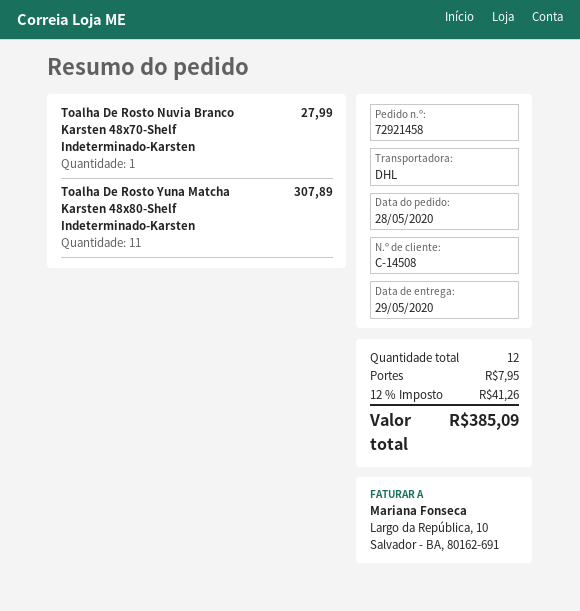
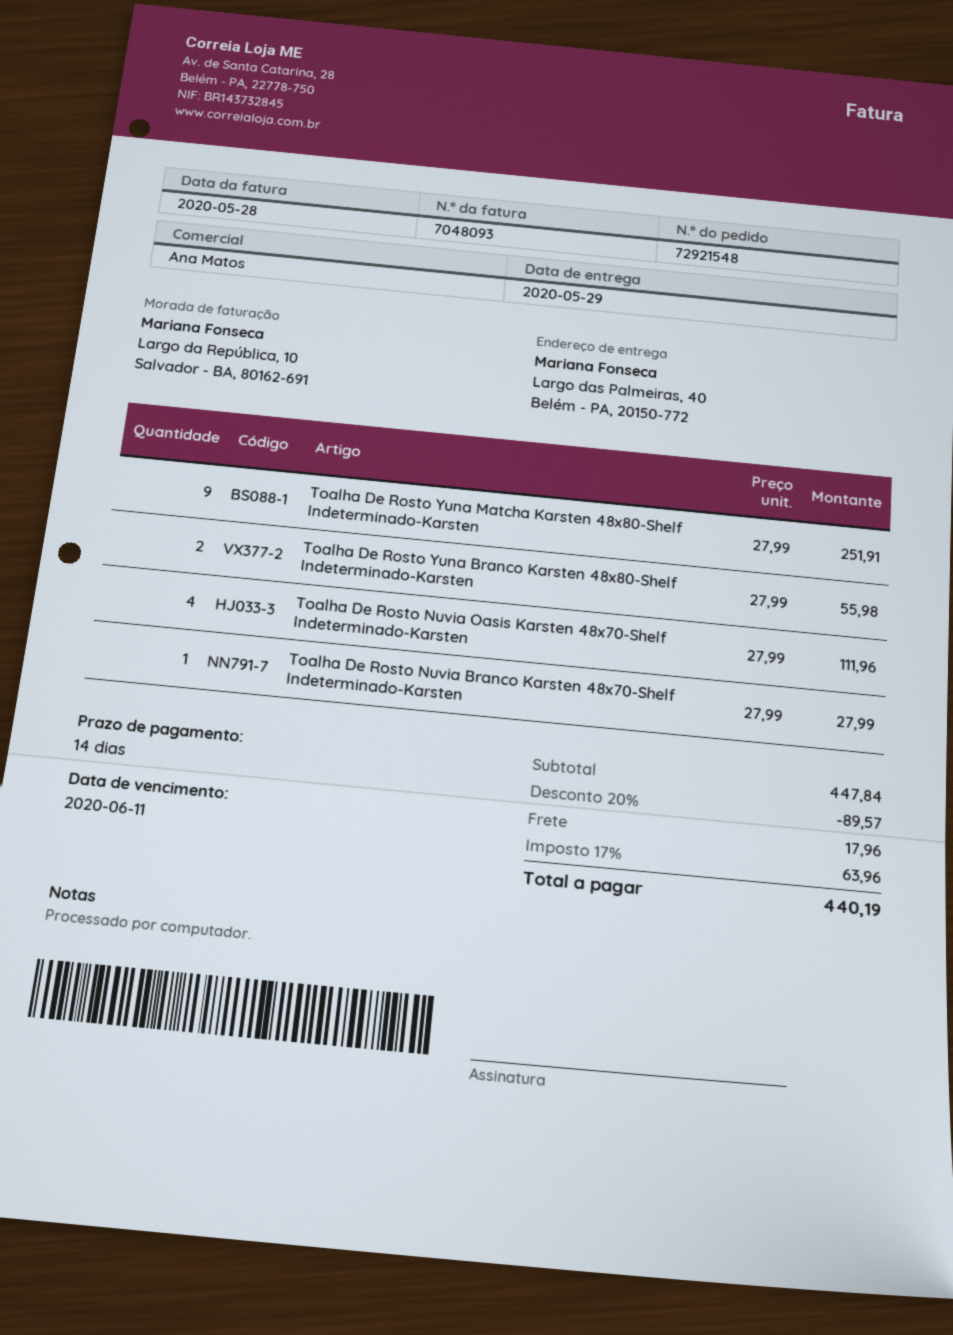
order number: 72921458 -> 72921548
Toalha De Rosto Yuna Matcha Karsten 48x80-Shelf Indeterminado-Karsten: 11 for 307.89 -> 9 for 251.91
Toalha De Rosto Yuna Branco Karsten 48x80-Shelf Indeterminado-Karsten: none -> 2 for 55.98
Toalha De Rosto Nuvia Oasis Karsten 48x70-Shelf Indeterminado-Karsten: none -> 4 for 111.96
discount: none -> 20% = 89.57
shipping: 7.95 -> 17.96
tax: 12% = 41.26 -> 17% = 63.96
total: 385.09 -> 440.19

